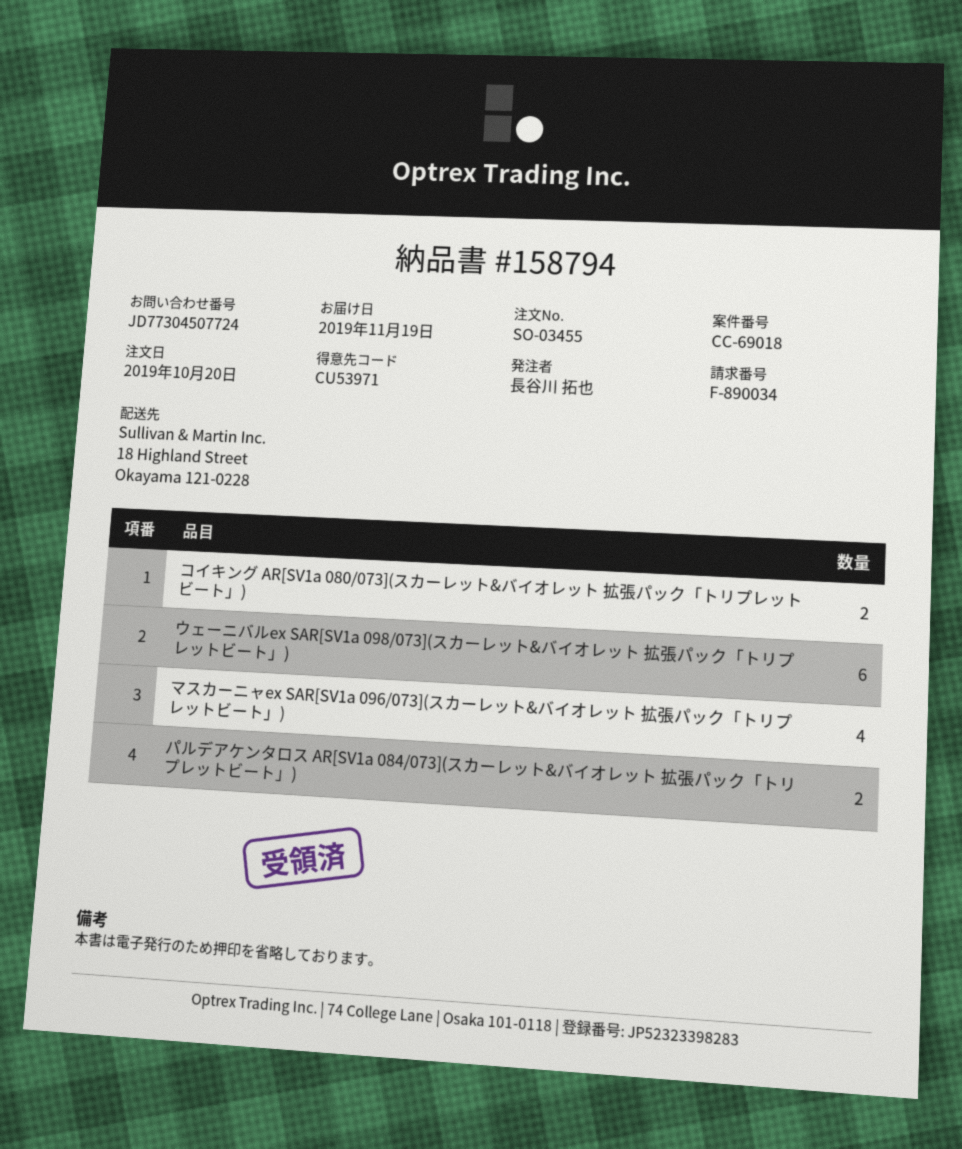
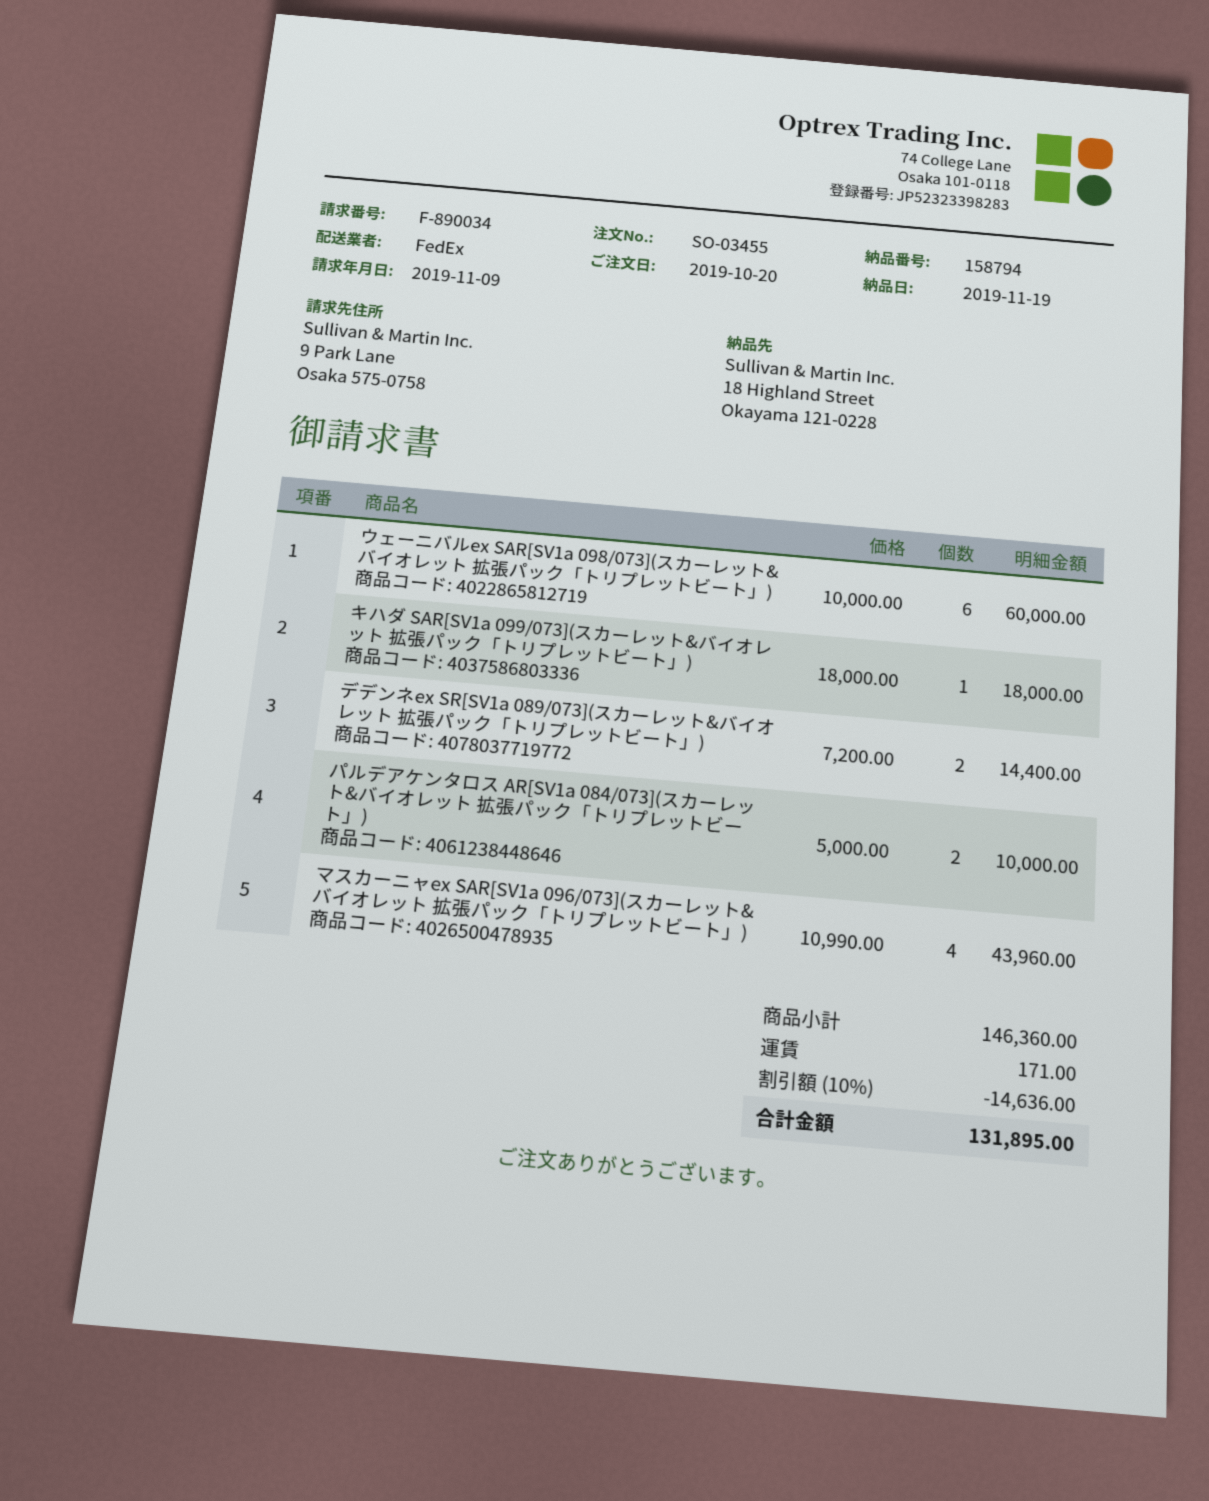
コイキング AR[SV1a 080/073](スカーレット&バイオレット 拡張パック「トリプレットビート」): 2 -> none
キハダ SAR[SV1a 099/073](スカーレット&バイオレット 拡張パック「トリプレットビート」): none -> 1
デデンネex SR[SV1a 089/073](スカーレット&バイオレット 拡張パック「トリプレットビート」): none -> 2

